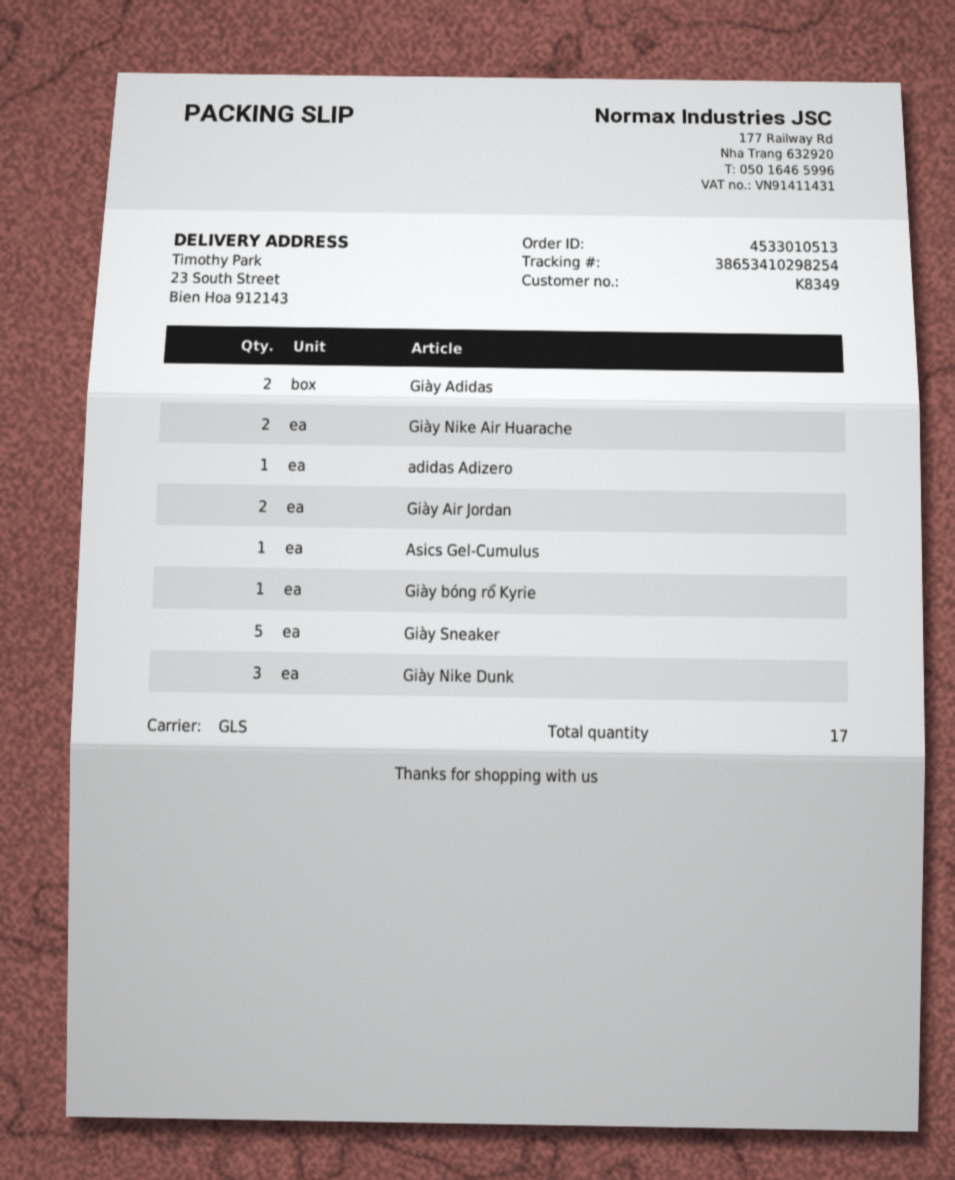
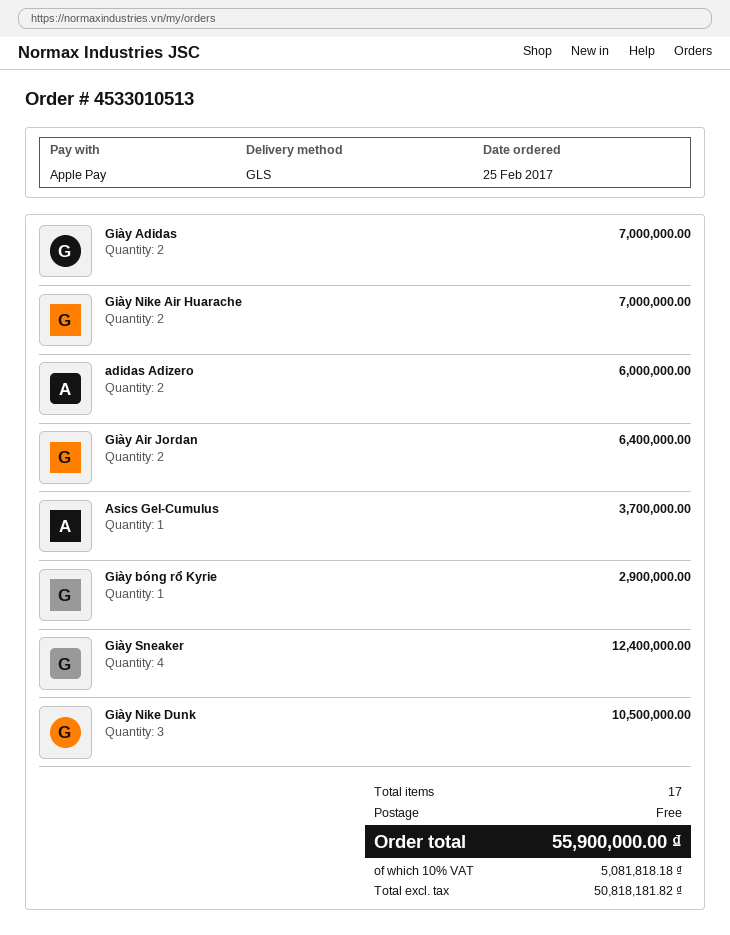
adidas Adizero: 1 -> 2
Giày Sneaker: 5 -> 4

